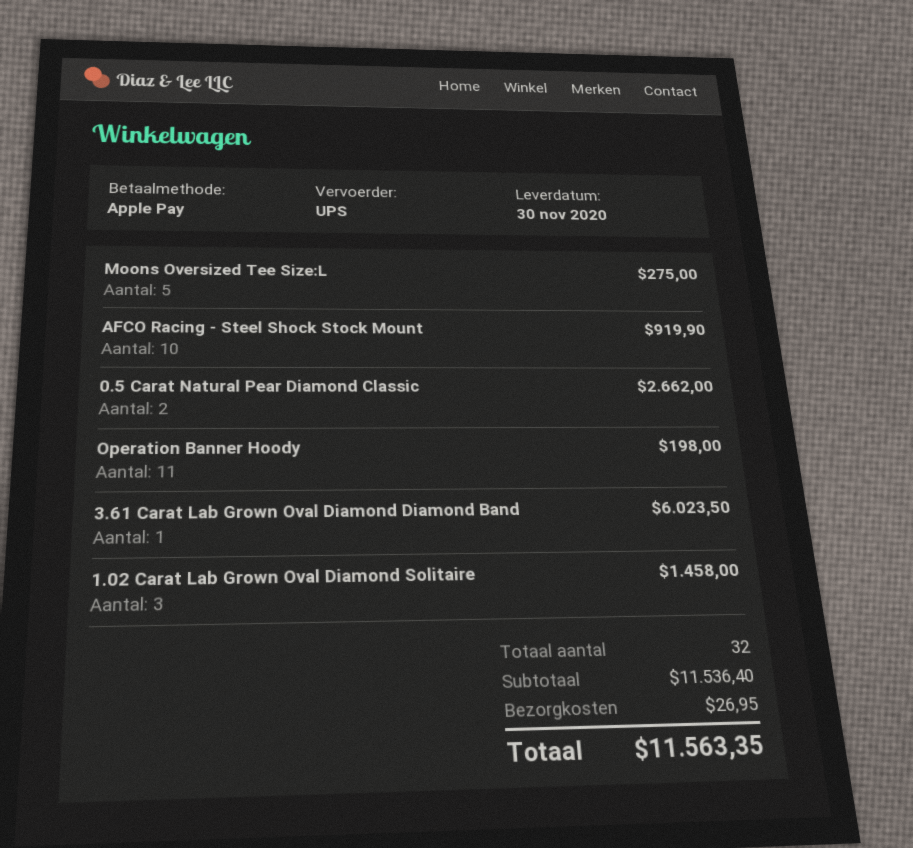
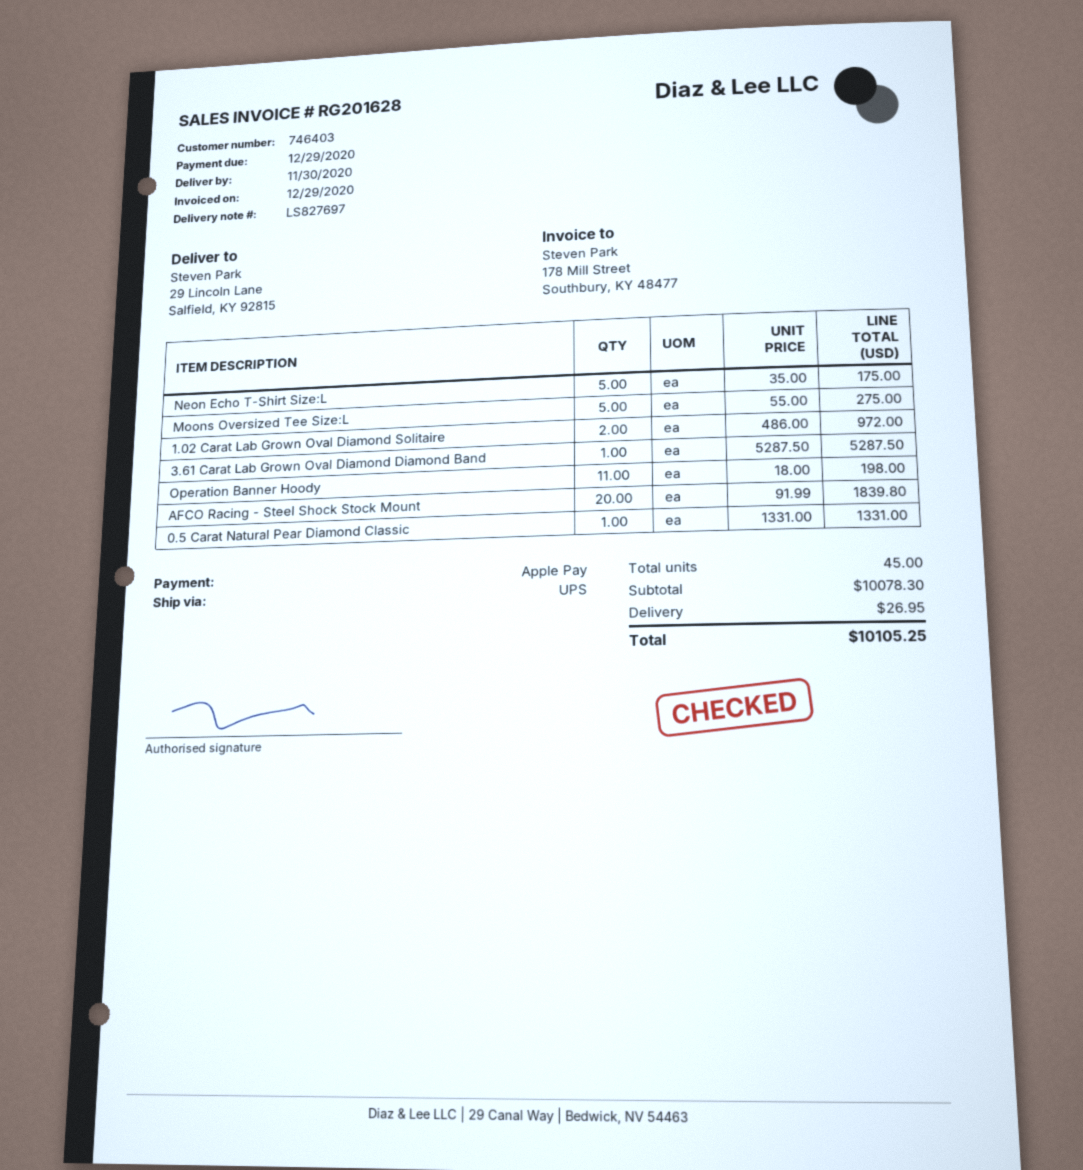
AFCO Racing - Steel Shock Stock Mount: 10 for 919.90 -> 20 for 1839.80
0.5 Carat Natural Pear Diamond Classic: 2 for 2662.00 -> 1 for 1331.00
3.61 Carat Lab Grown Oval Diamond Diamond Band: 1 for 6023.50 -> 1 for 5287.50
1.02 Carat Lab Grown Oval Diamond Solitaire: 3 for 1458.00 -> 2 for 972.00
Neon Echo T-Shirt Size:L: none -> 5 for 175.00
total quantity: 32 -> 45
subtotal: 11536.40 -> 10078.30
total: 11563.35 -> 10105.25

